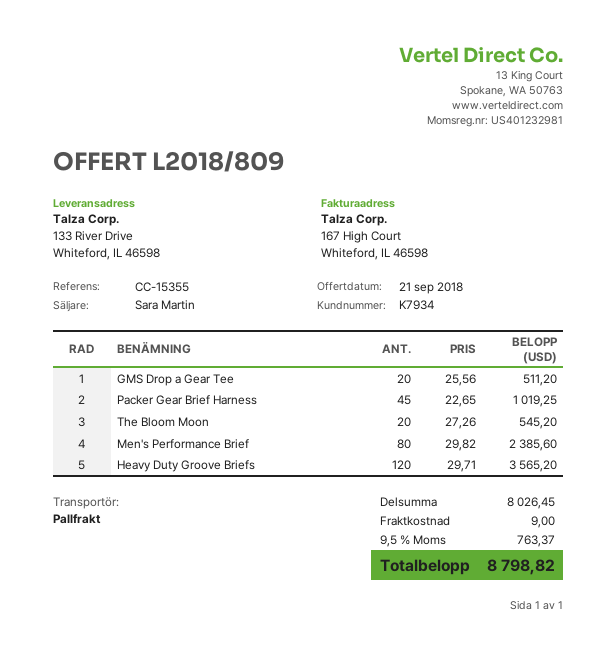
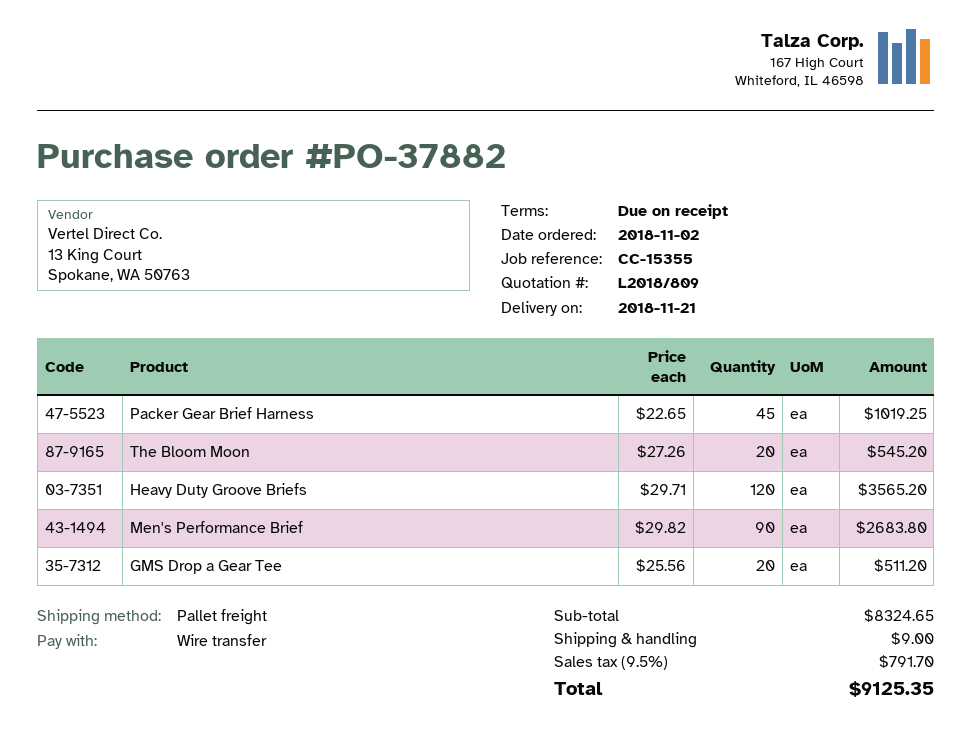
Men's Performance Brief: 80 x 29.82 = 2385.60 -> 90 x 29.82 = 2683.80
subtotal: 8026.45 -> 8324.65
tax: 9.5% = 763.37 -> 9.5% = 791.70
total: 8798.82 -> 9125.35

